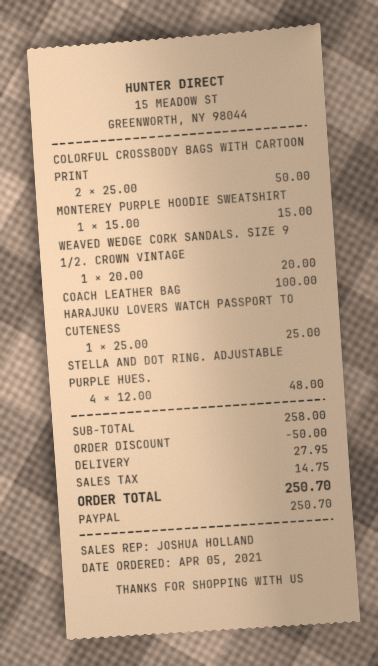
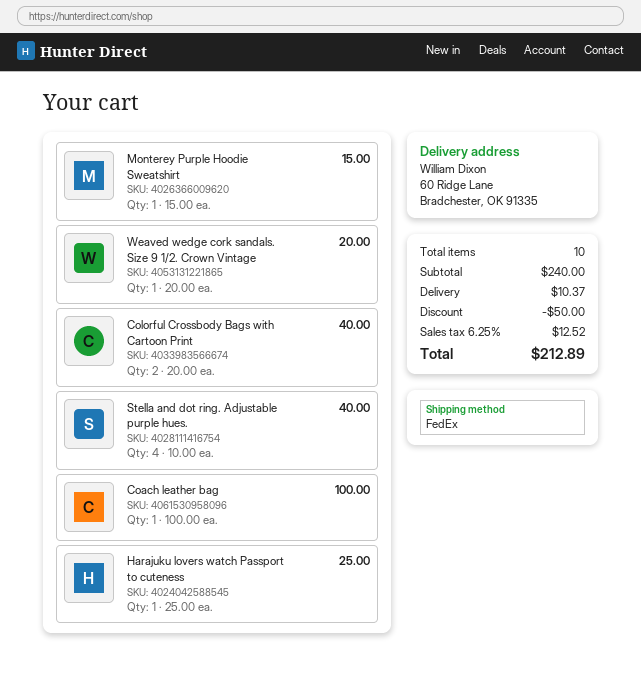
COLORFUL CROSSBODY BAGS WITH CARTOON PRINT: 2 x 25.00 = 50.00 -> 2 x 20.00 = 40.00
STELLA AND DOT RING. ADJUSTABLE PURPLE HUES.: 4 x 12.00 = 48.00 -> 4 x 10.00 = 40.00
subtotal: 258.00 -> 240.00
shipping: 27.95 -> 10.37
tax: 14.75 -> 12.52
total: 250.70 -> 212.89

